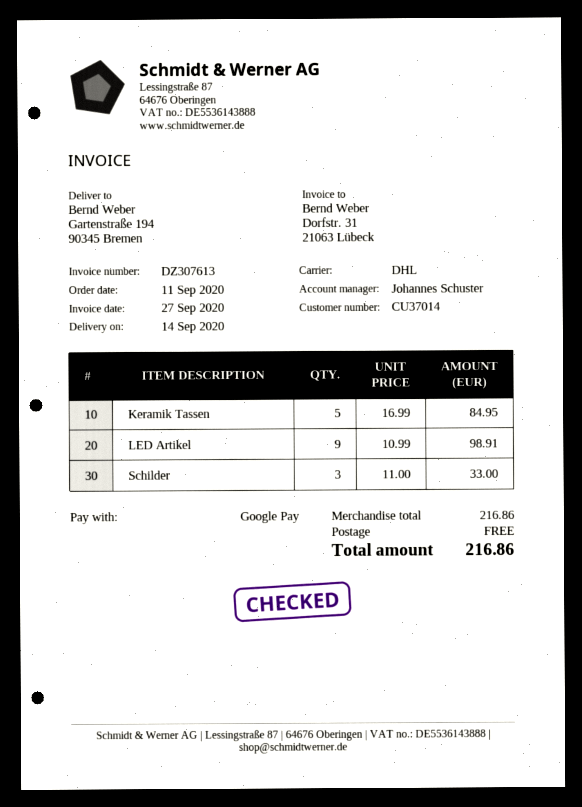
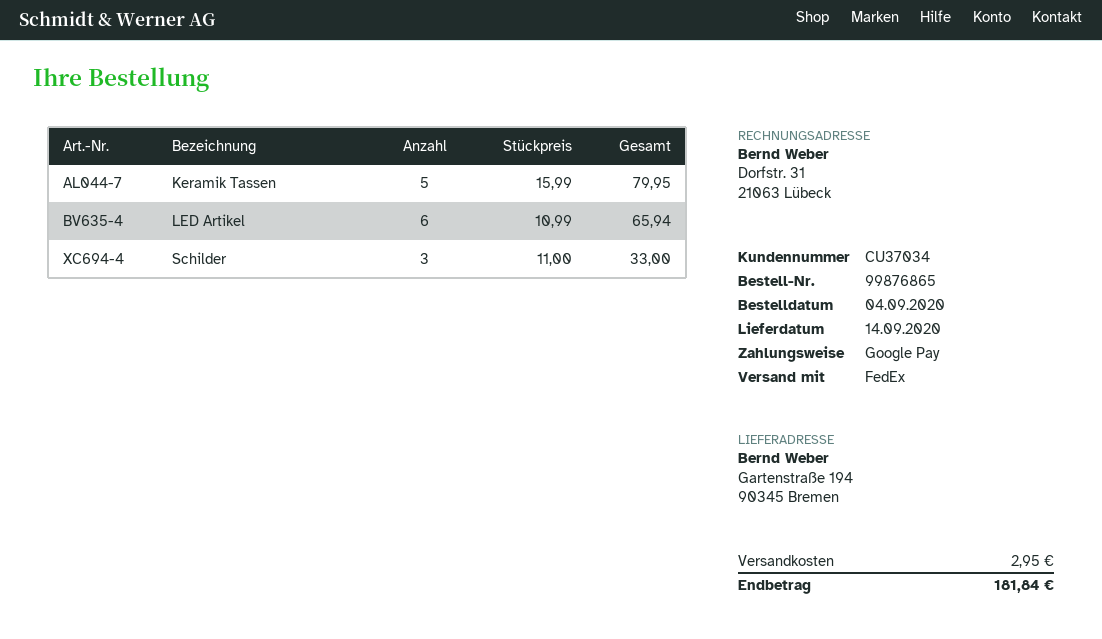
order date: 2020-09-11 -> 2020-09-04
customer number: CU37014 -> CU37034
shipping method: DHL -> FedEx
Keramik Tassen: 5 x 16.99 = 84.95 -> 5 x 15.99 = 79.95
LED Artikel: 9 x 10.99 = 98.91 -> 6 x 10.99 = 65.94
shipping: 0.00 -> 2.95
total: 216.86 -> 181.84

